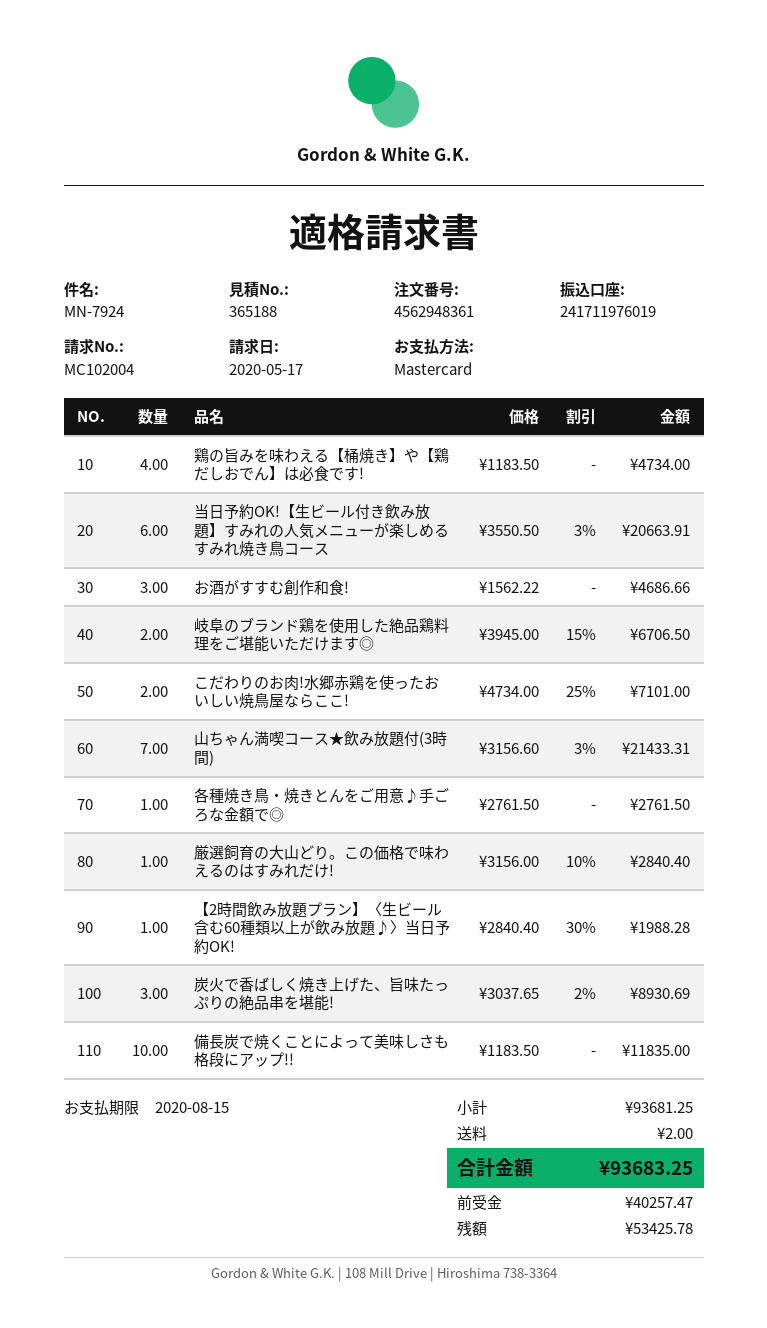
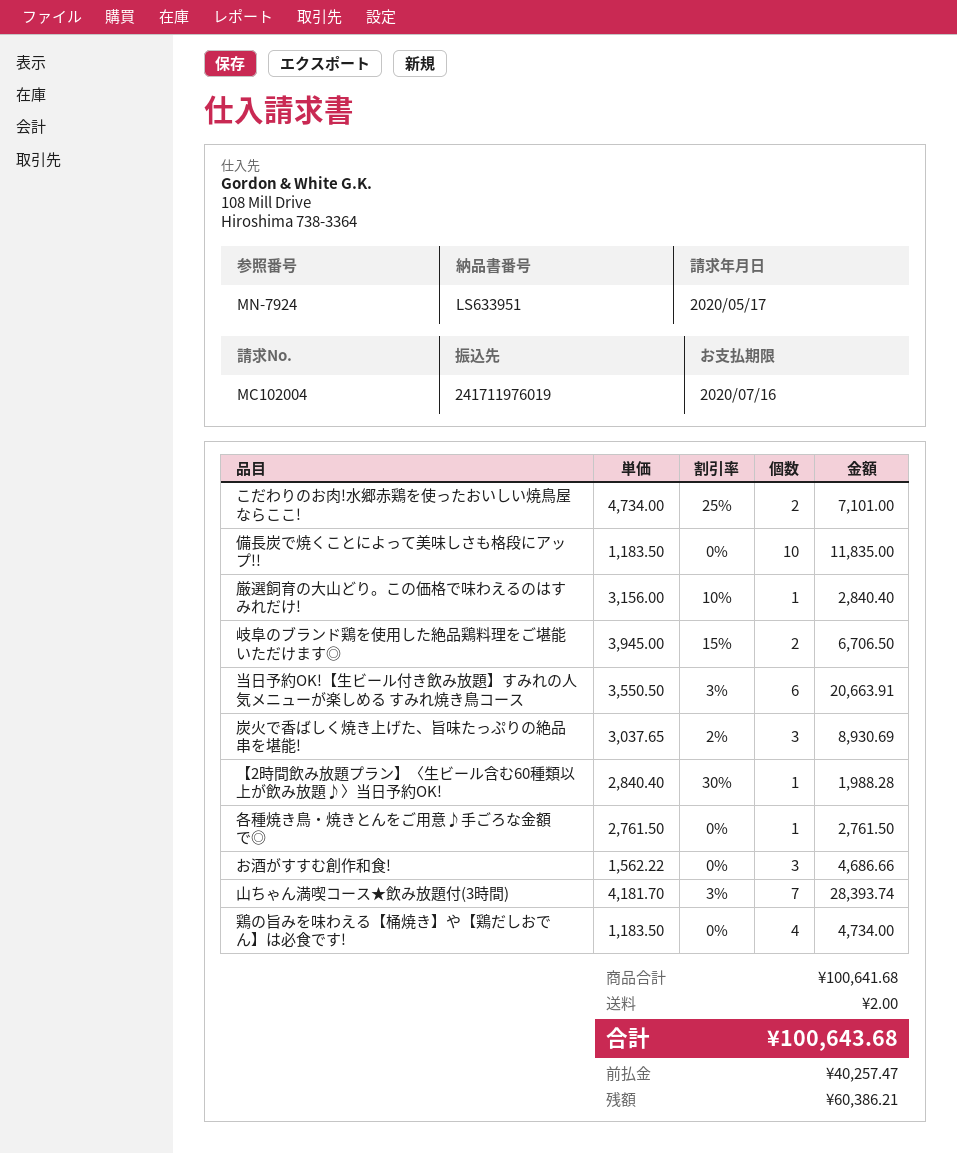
due date: 2020-08-15 -> 2020-07-16
山ちゃん満喫コース★飲み放題付(3時間): 7 x 3156.60 - 3% = 21433.31 -> 7 x 4181.70 - 3% = 28393.74
subtotal: 93681.25 -> 100641.68
total: 93683.25 -> 100643.68
balance: 53425.78 -> 60386.21

